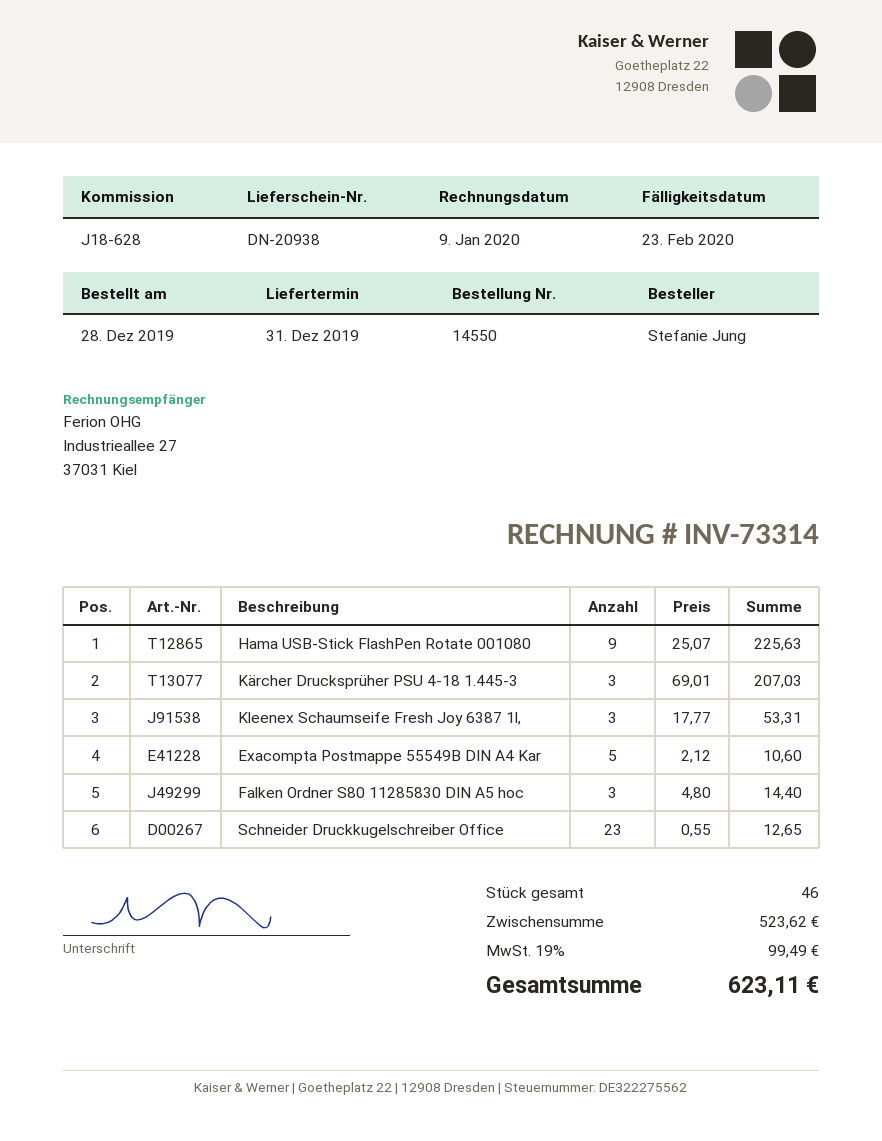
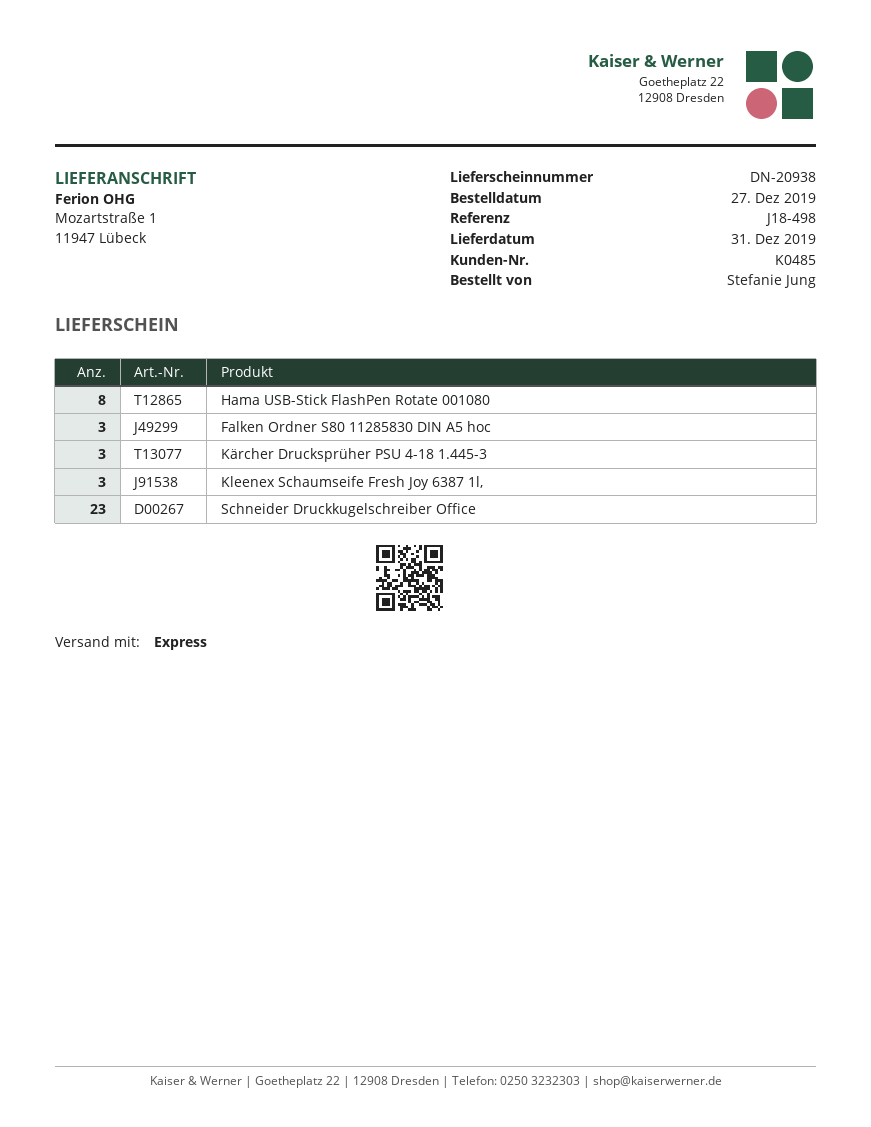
order date: 2019-12-28 -> 2019-12-27
reference: J18-628 -> J18-498
Hama USB-Stick FlashPen Rotate 001080: 9 -> 8
Exacompta Postmappe 55549B DIN A4 Kar: 5 -> none

